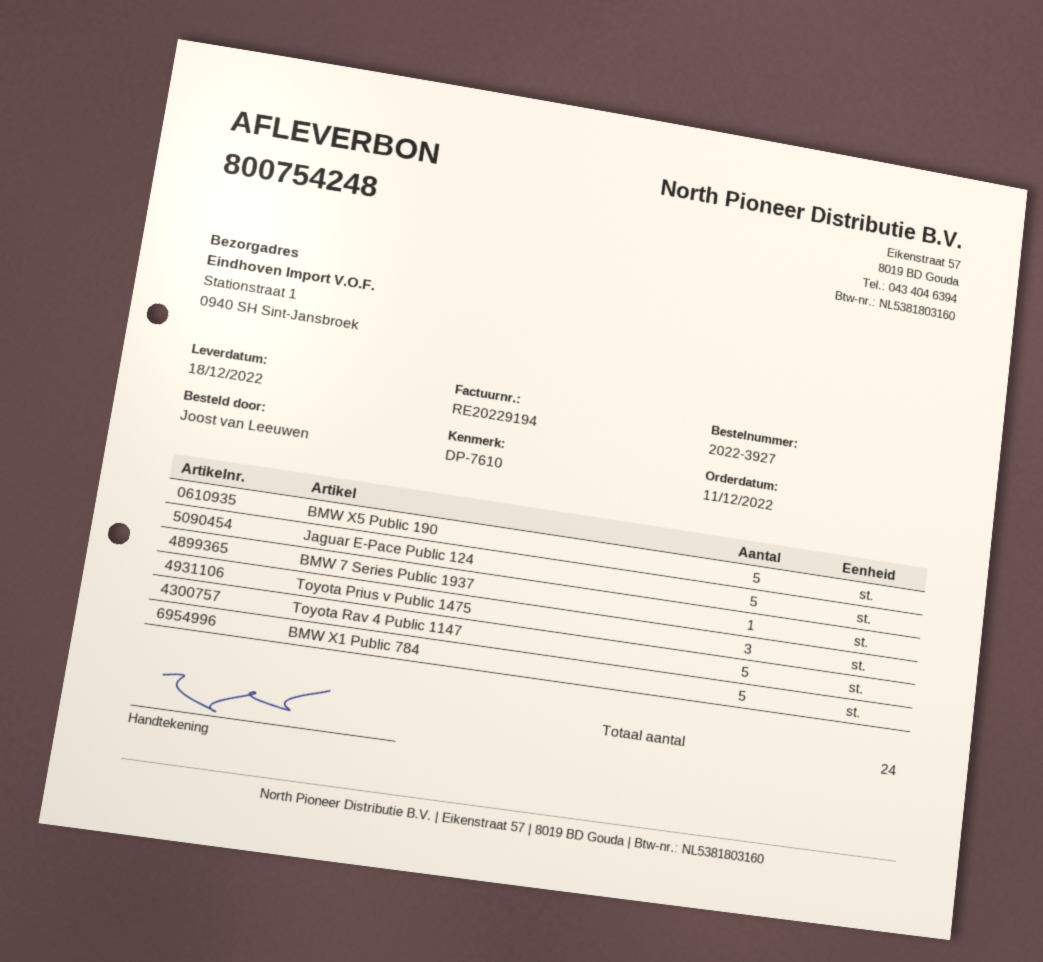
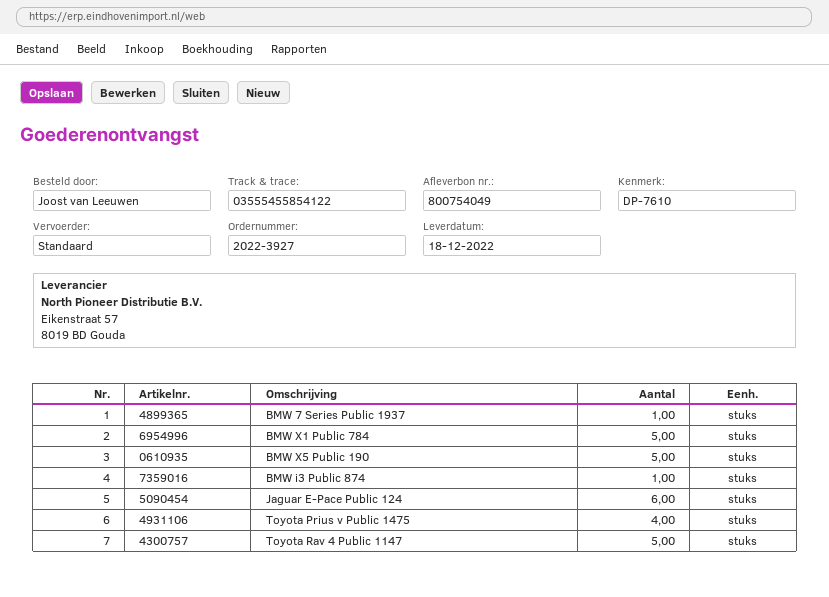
delivery note number: 800754248 -> 800754049
Jaguar E-Pace Public 124: 5 -> 6
Toyota Prius v Public 1475: 3 -> 4
BMW i3 Public 874: none -> 1

